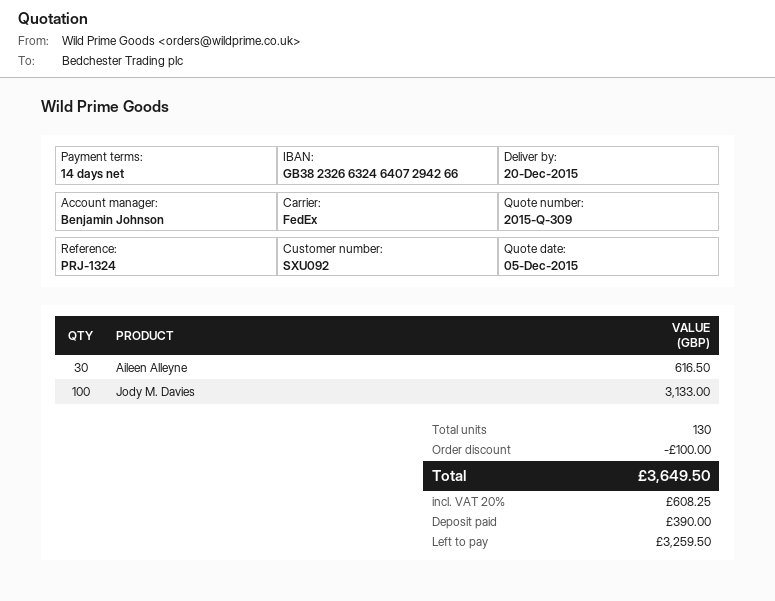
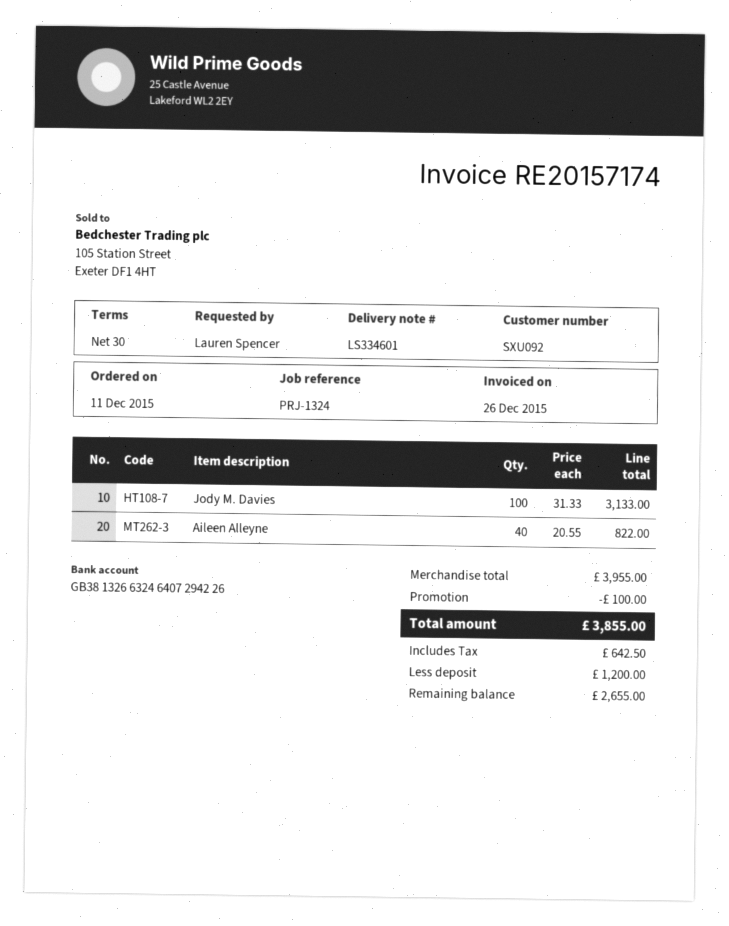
payment terms: 14 days -> 30 days
bank account: GB38232663246407294266 -> GB38132663246407294226
Aileen Alleyne: 30 for 616.50 -> 40 for 822.00
tax: 608.25 -> 642.50
total: 3649.50 -> 3855.00
deposit: 390.00 -> 1200.00
balance: 3259.50 -> 2655.00

